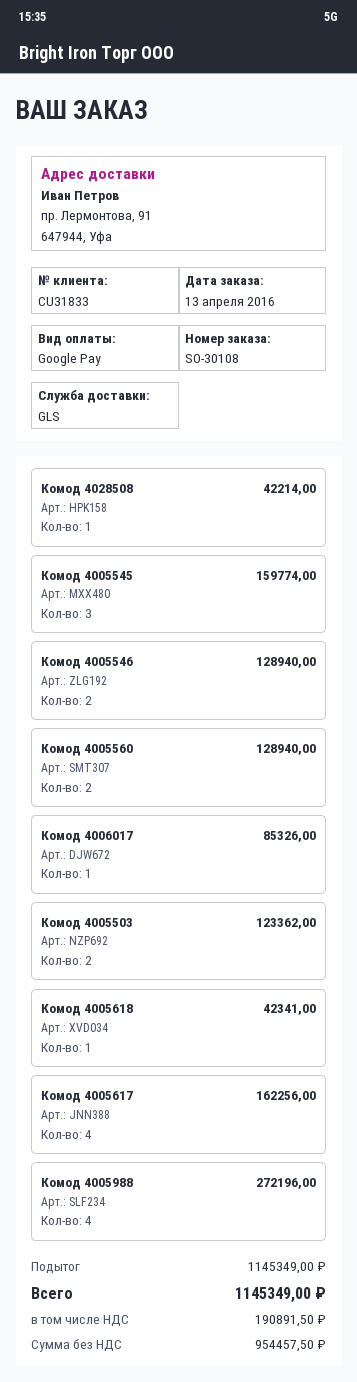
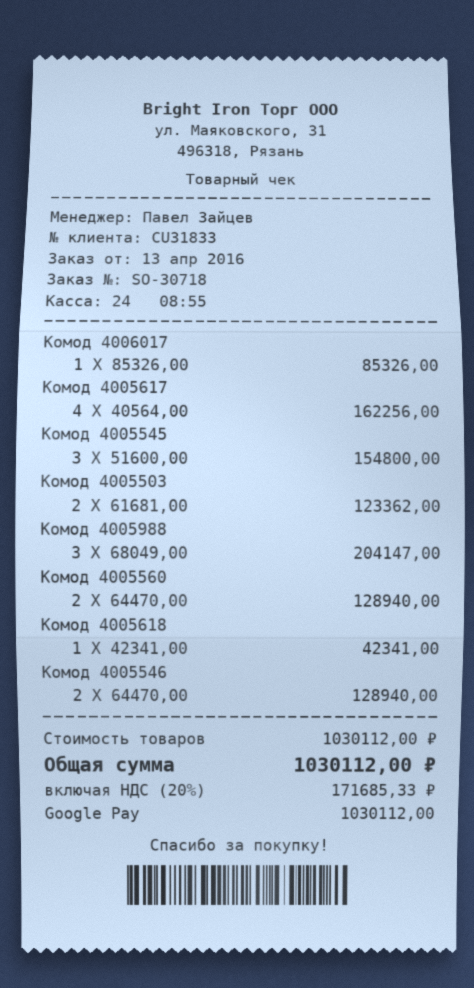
order number: SO-30108 -> SO-30718
Комод 4028508: 1 for 42214.00 -> none
Комод 4005545: 3 for 159774.00 -> 3 for 154800.00
Комод 4005988: 4 for 272196.00 -> 3 for 204147.00
subtotal: 1145349.00 -> 1030112.00
tax: 190891.50 -> 171685.33
total: 1145349.00 -> 1030112.00

